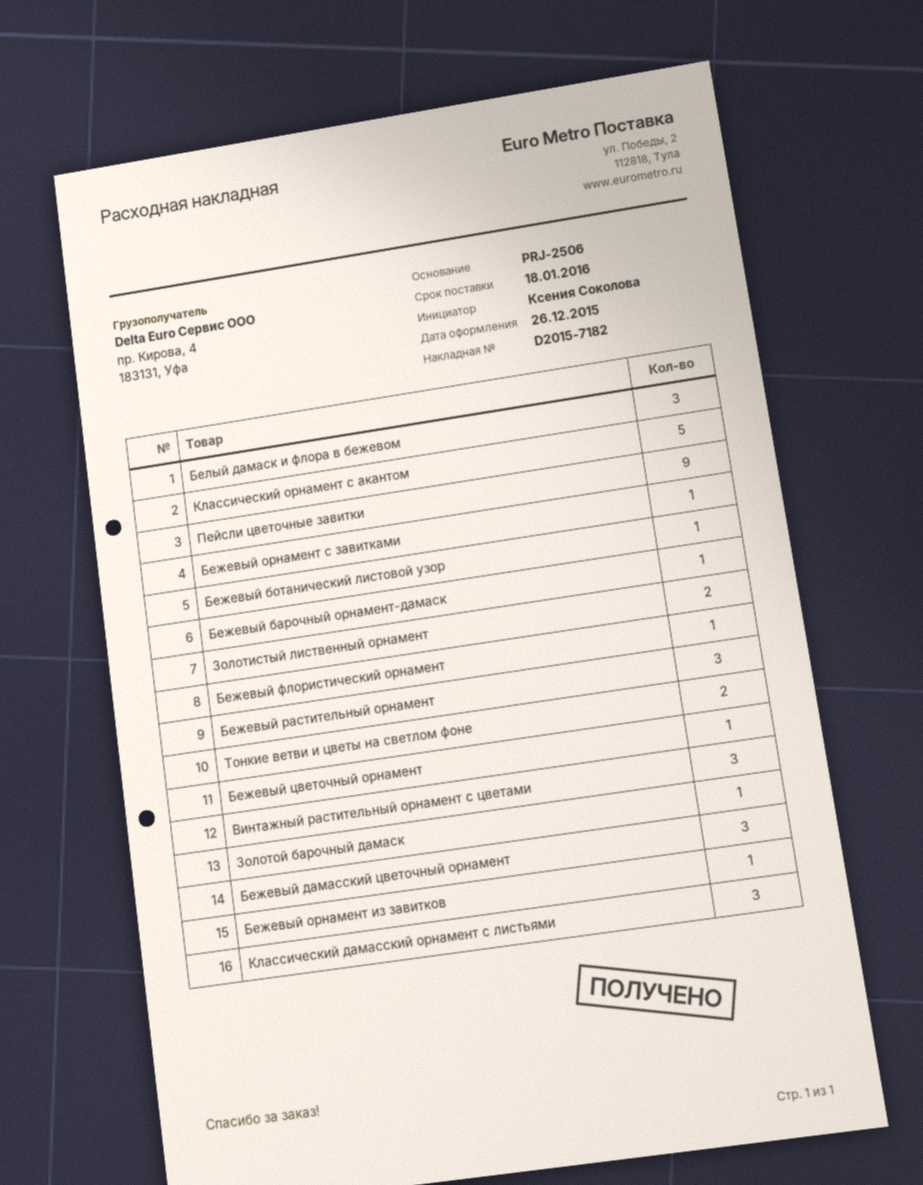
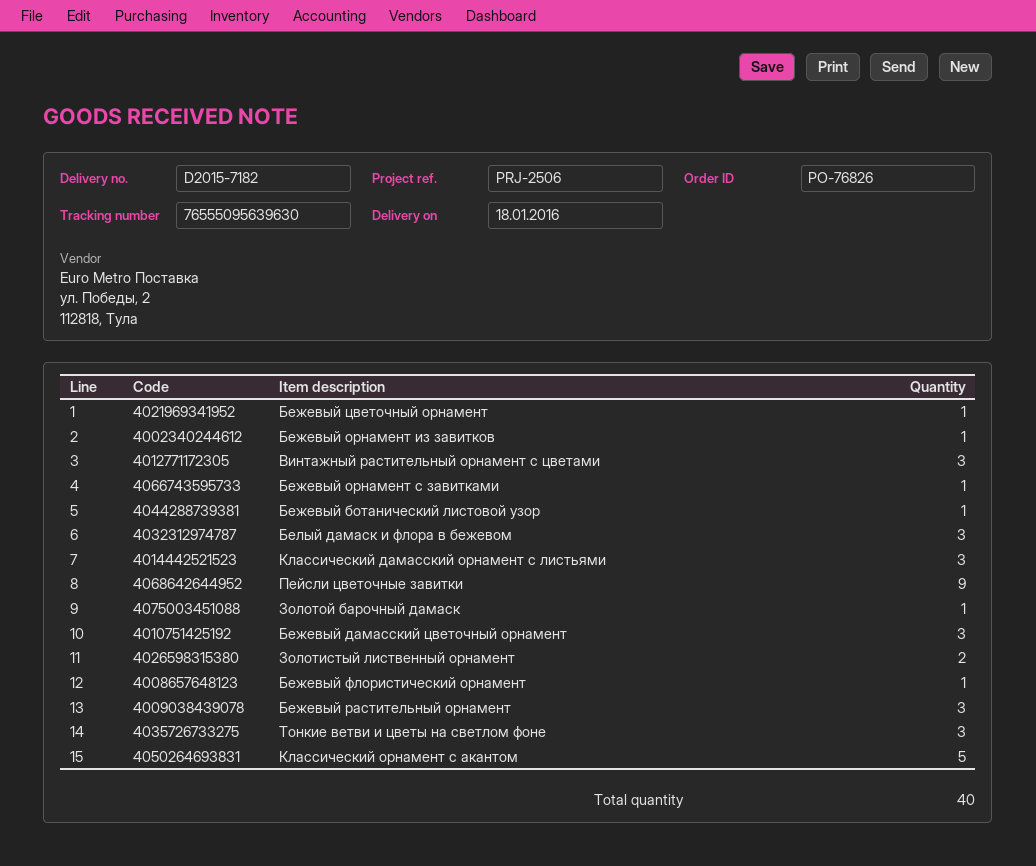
Бежевый барочный орнамент-дамаск: 1 -> none
Тонкие ветви и цветы на светлом фоне: 2 -> 3

